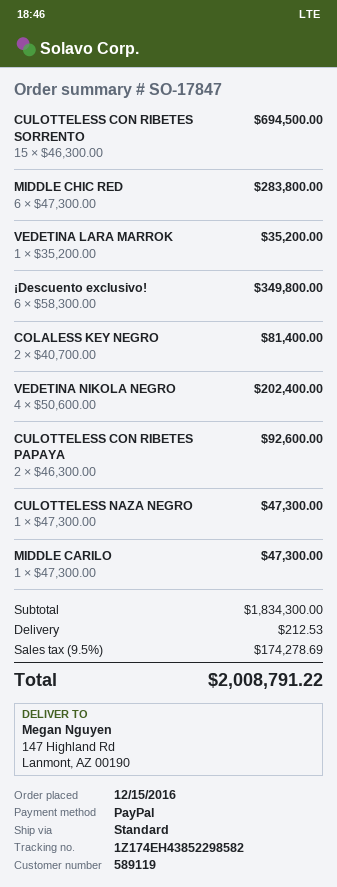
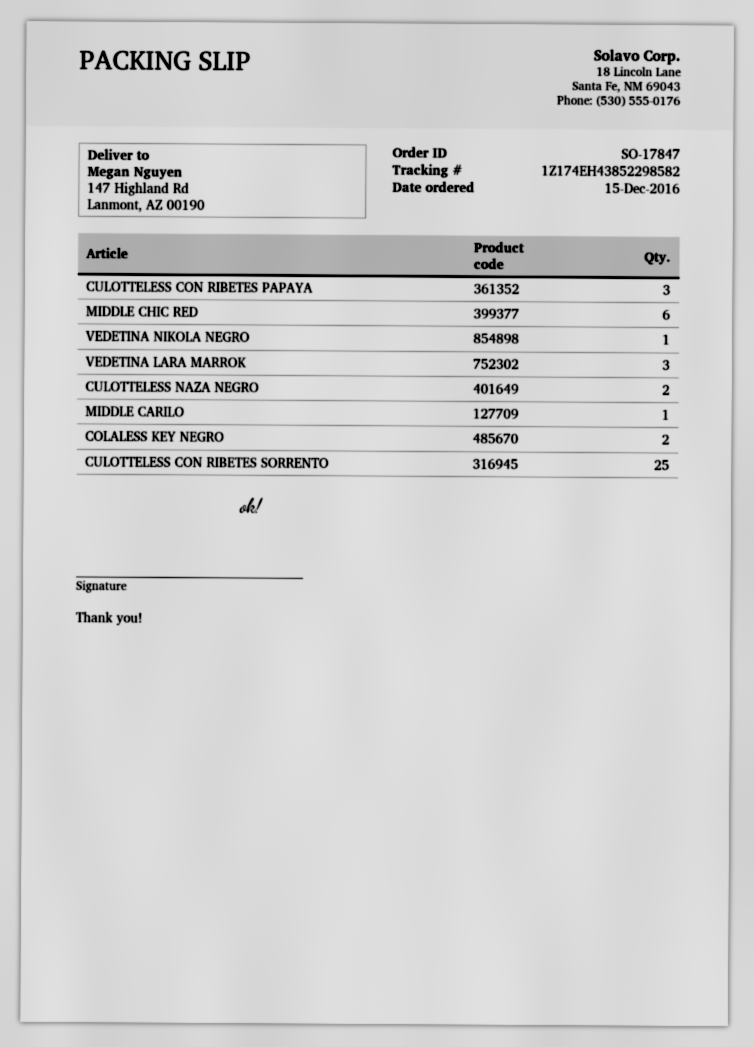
CULOTTELESS CON RIBETES SORRENTO: 15 -> 25
VEDETINA LARA MARROK: 1 -> 3
¡Descuento exclusivo!: 6 -> none
VEDETINA NIKOLA NEGRO: 4 -> 1
CULOTTELESS CON RIBETES PAPAYA: 2 -> 3
CULOTTELESS NAZA NEGRO: 1 -> 2

